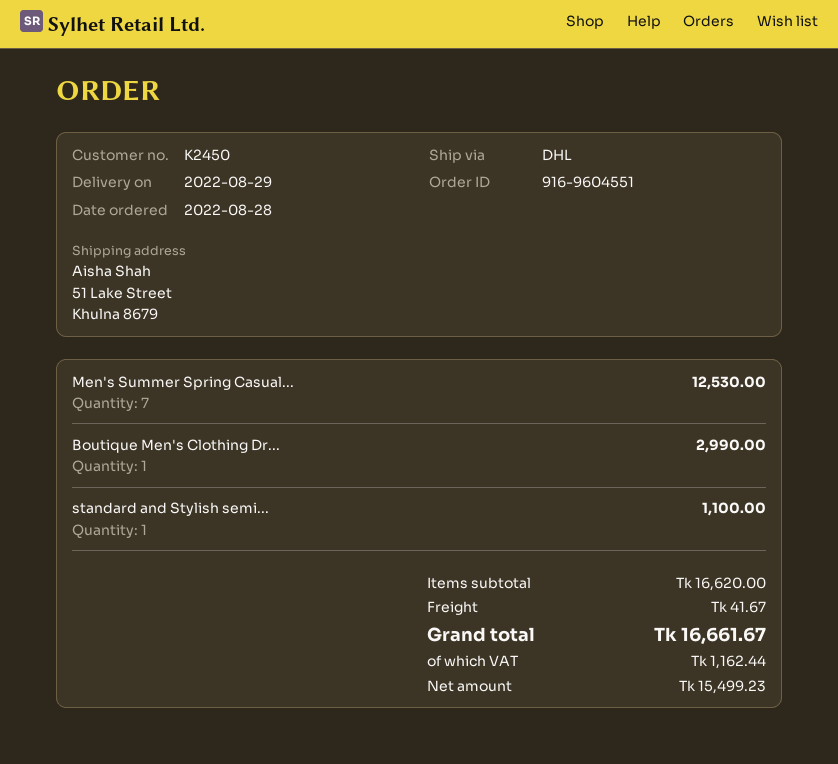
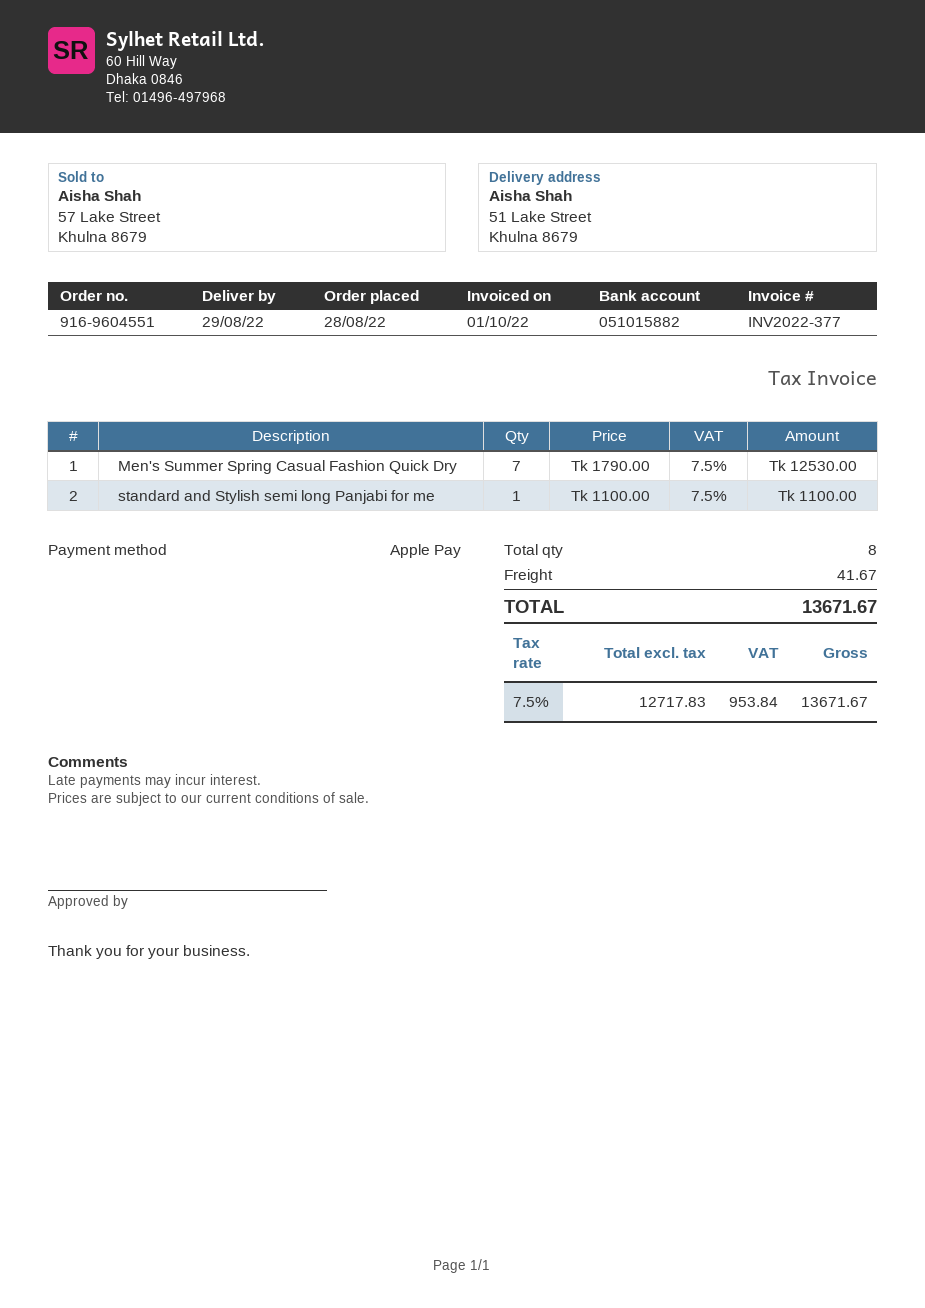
Boutique Men's Clothing Dr...: 1 for 2990.00 -> none
net: 15499.23 -> 12717.83
tax: 1162.44 -> 953.84
total: 16661.67 -> 13671.67

